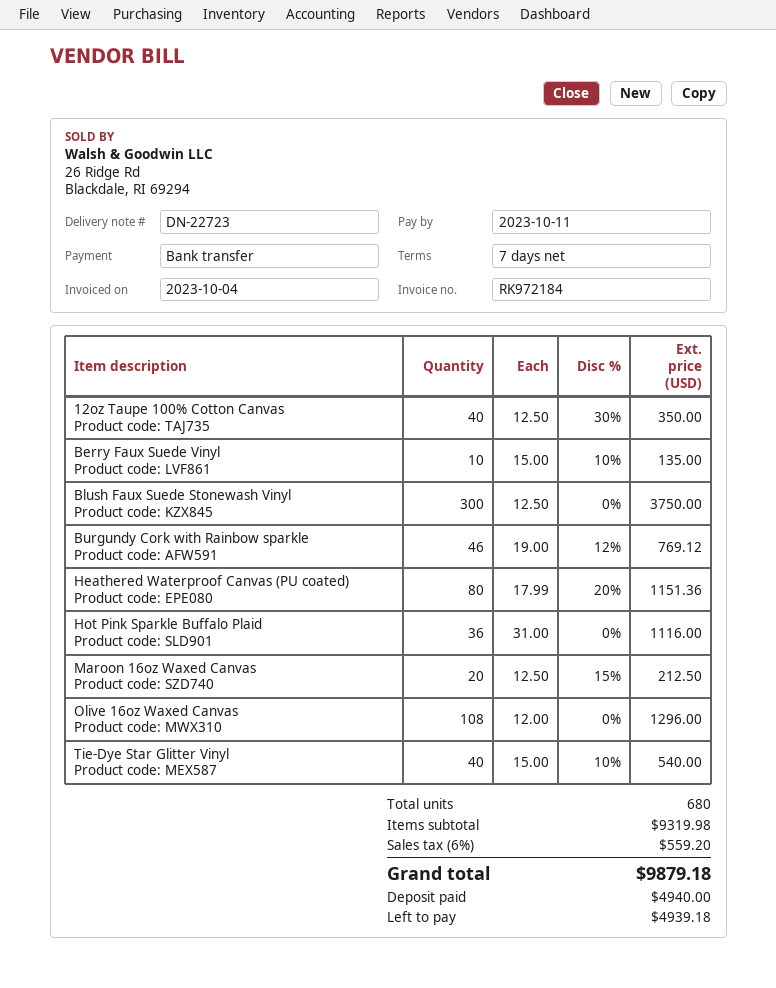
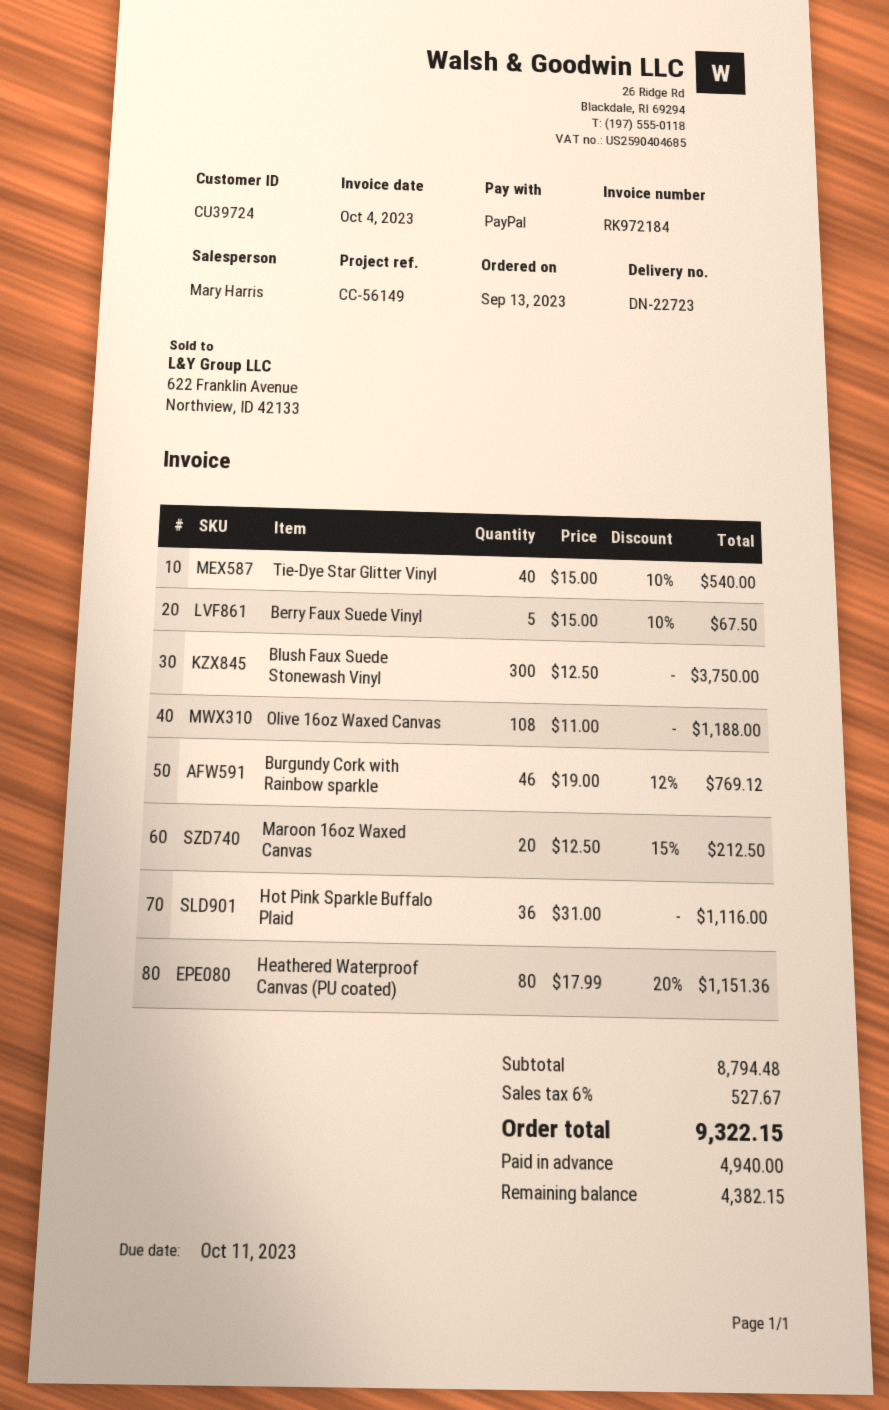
payment method: bank transfer -> PayPal
12oz Taupe 100% Cotton Canvas: 40 x 12.50 - 30% = 350.00 -> none
Berry Faux Suede Vinyl: 10 x 15.00 - 10% = 135.00 -> 5 x 15.00 - 10% = 67.50
Olive 16oz Waxed Canvas: 108 x 12.00 = 1296.00 -> 108 x 11.00 = 1188.00
subtotal: 9319.98 -> 8794.48
tax: 6% = 559.20 -> 6% = 527.67
total: 9879.18 -> 9322.15
balance: 4939.18 -> 4382.15

